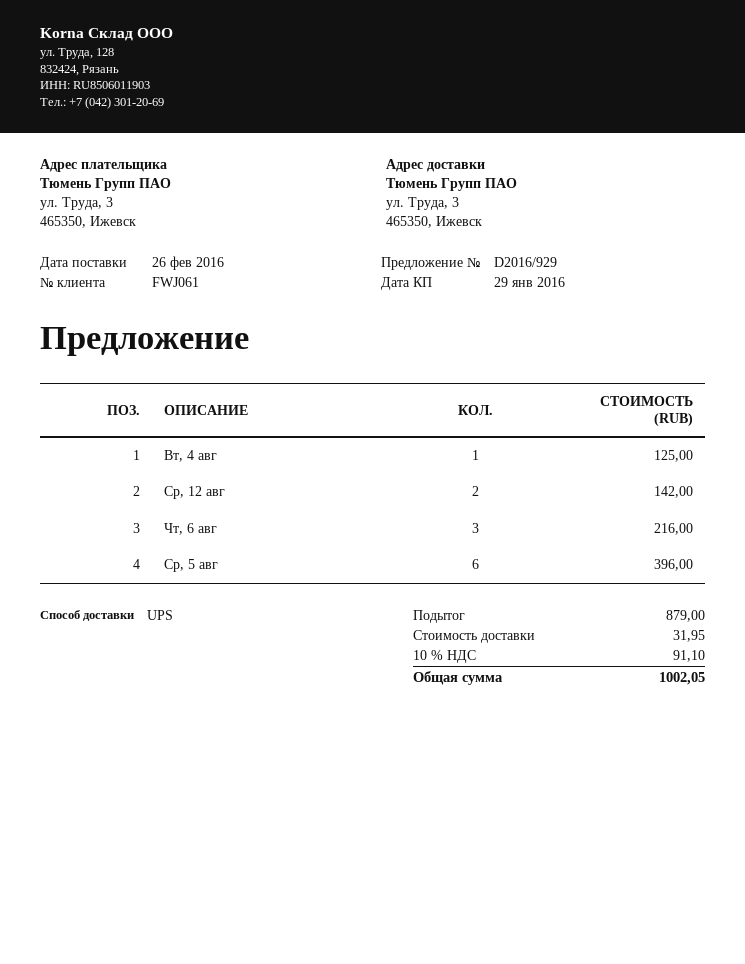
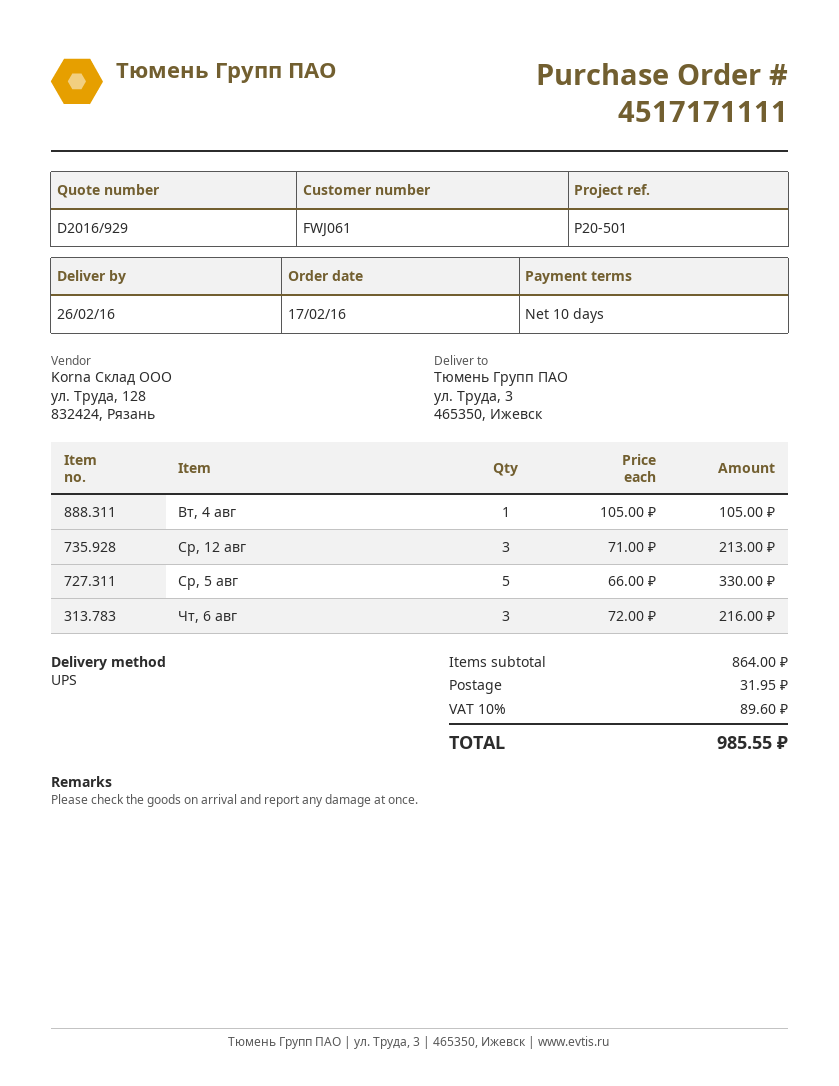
Вт, 4 авг: 1 for 125.00 -> 1 for 105.00
Ср, 12 авг: 2 for 142.00 -> 3 for 213.00
Ср, 5 авг: 6 for 396.00 -> 5 for 330.00
subtotal: 879.00 -> 864.00
tax: 10% = 91.10 -> 10% = 89.60
total: 1002.05 -> 985.55

